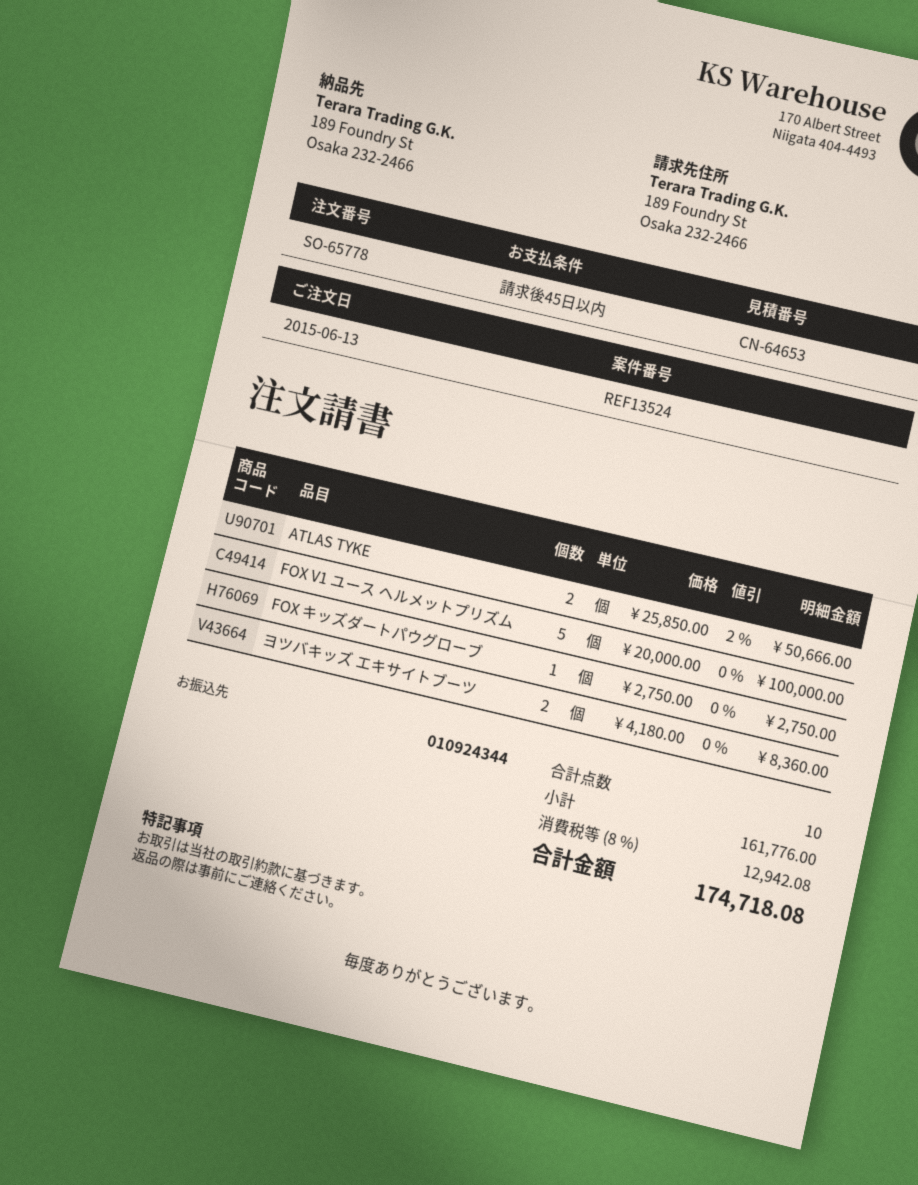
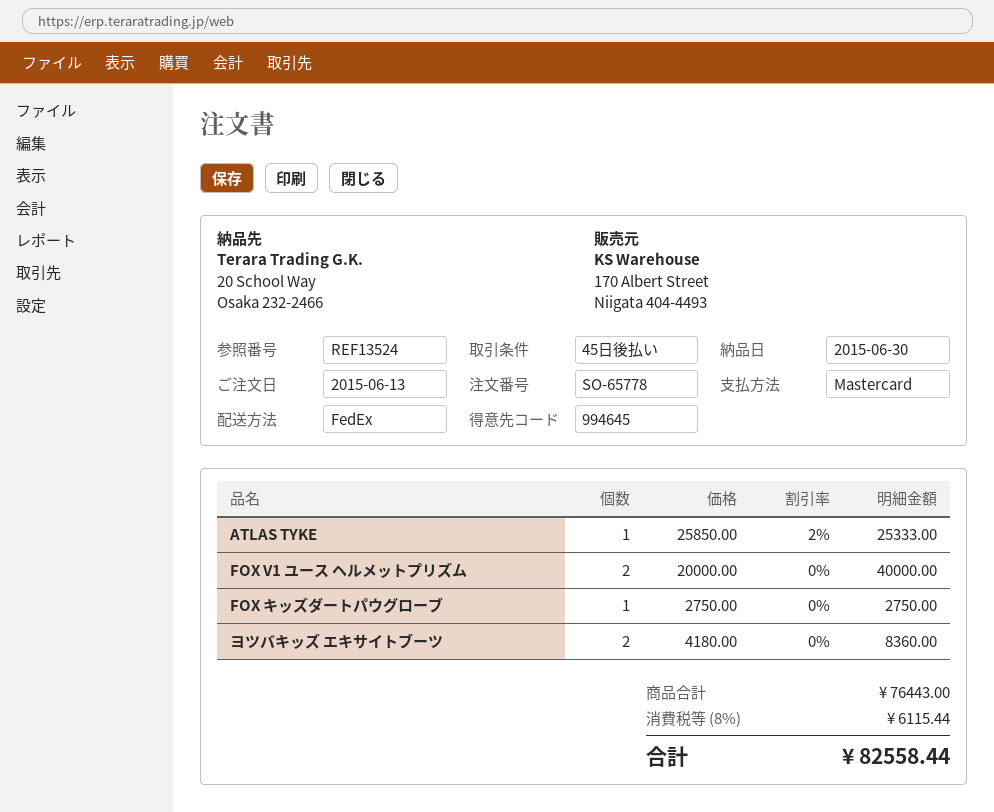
ship to: 189 Foundry St, Osaka 232-2466 -> 20 School Way, Osaka 232-2466
ATLAS TYKE: 2 x 25850.00 - 2% = 50666.00 -> 1 x 25850.00 - 2% = 25333.00
FOX V1 ユース ヘルメットプリズム: 5 x 20000.00 = 100000.00 -> 2 x 20000.00 = 40000.00
subtotal: 161776.00 -> 76443.00
tax: 8% = 12942.08 -> 8% = 6115.44
total: 174718.08 -> 82558.44

